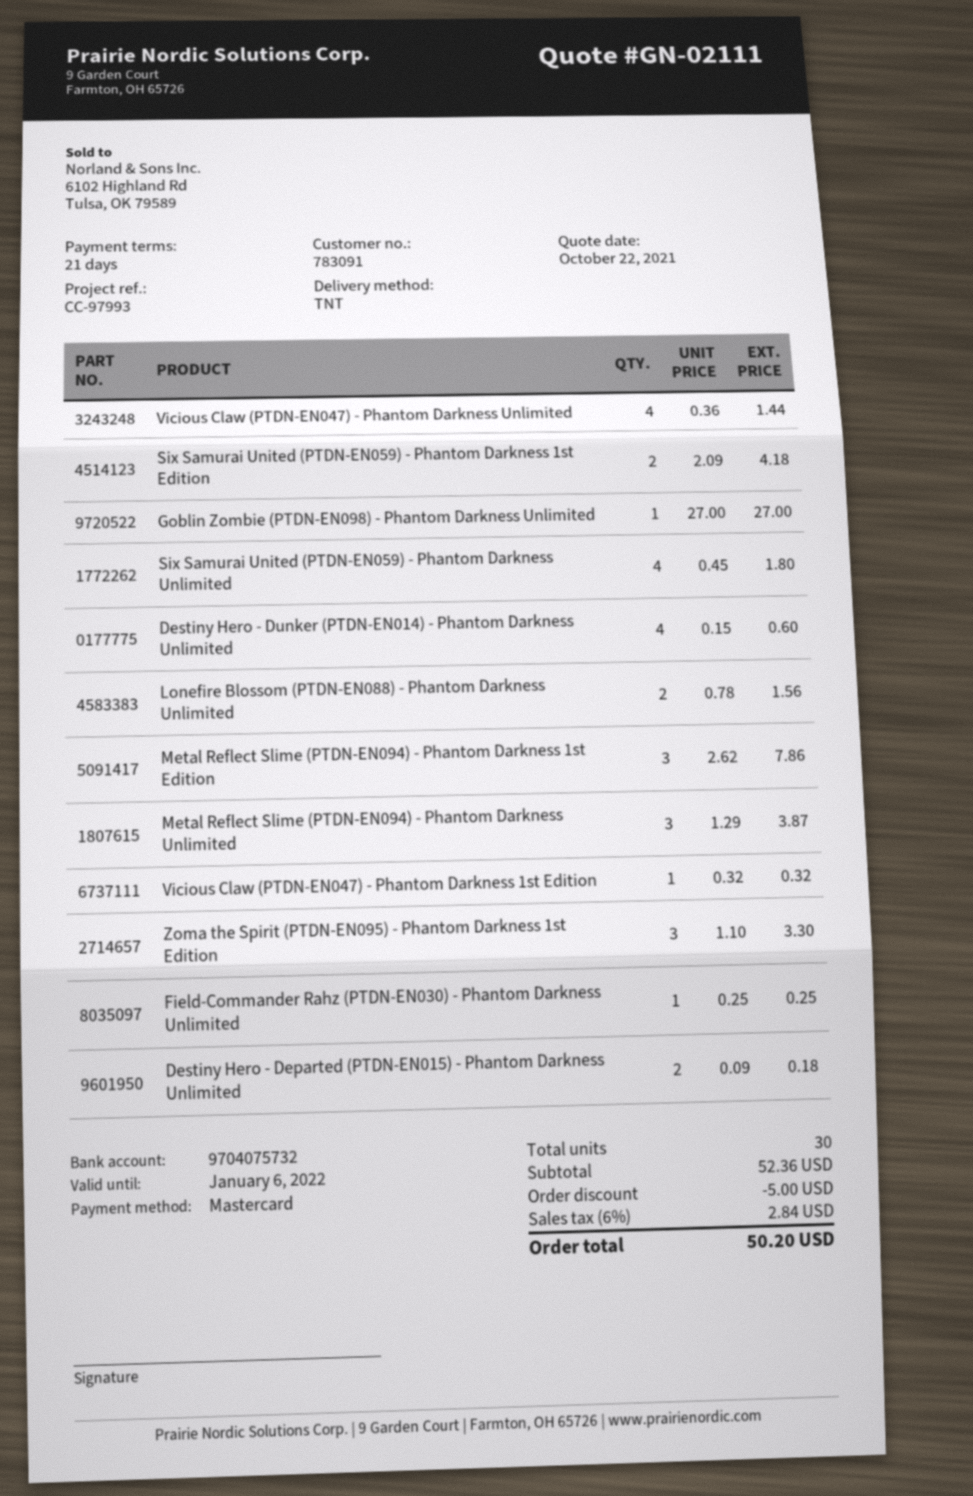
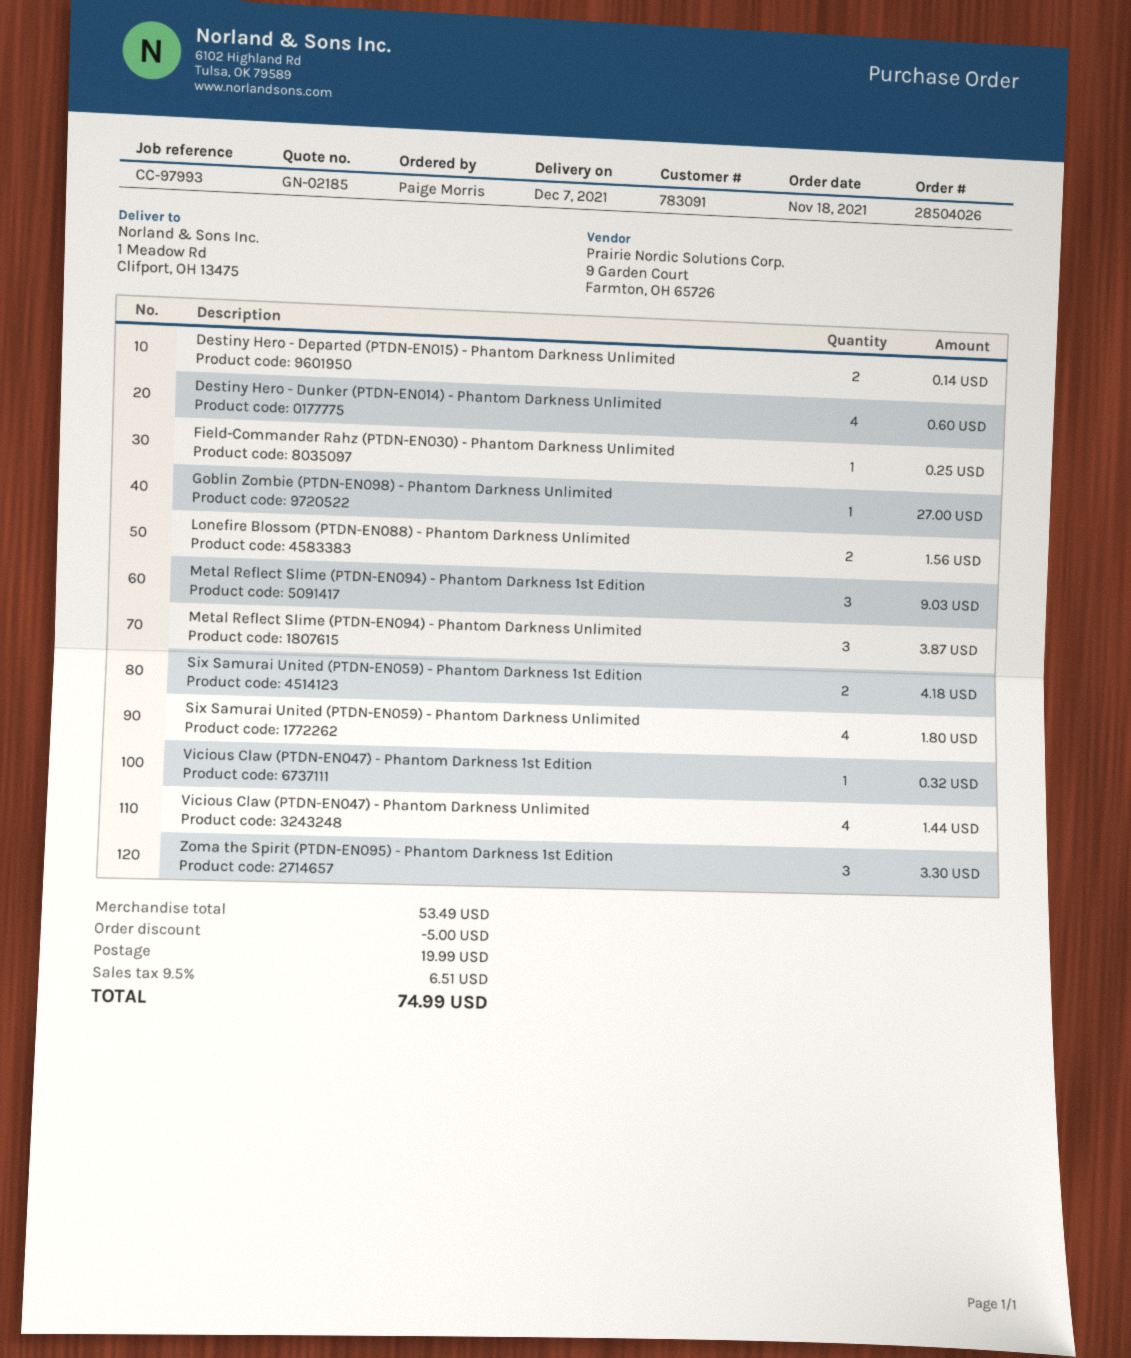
quote number: GN-02111 -> GN-02185
Metal Reflect Slime (PTDN-EN094) - Phantom Darkness 1st Edition: 3 for 7.86 -> 3 for 9.03
Destiny Hero - Departed (PTDN-EN015) - Phantom Darkness Unlimited: 2 for 0.18 -> 2 for 0.14
subtotal: 52.36 -> 53.49
shipping: none -> 19.99
tax: 6% = 2.84 -> 9.5% = 6.51
total: 50.20 -> 74.99

